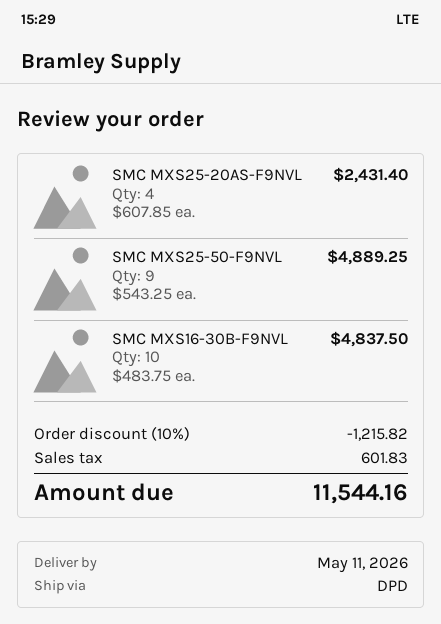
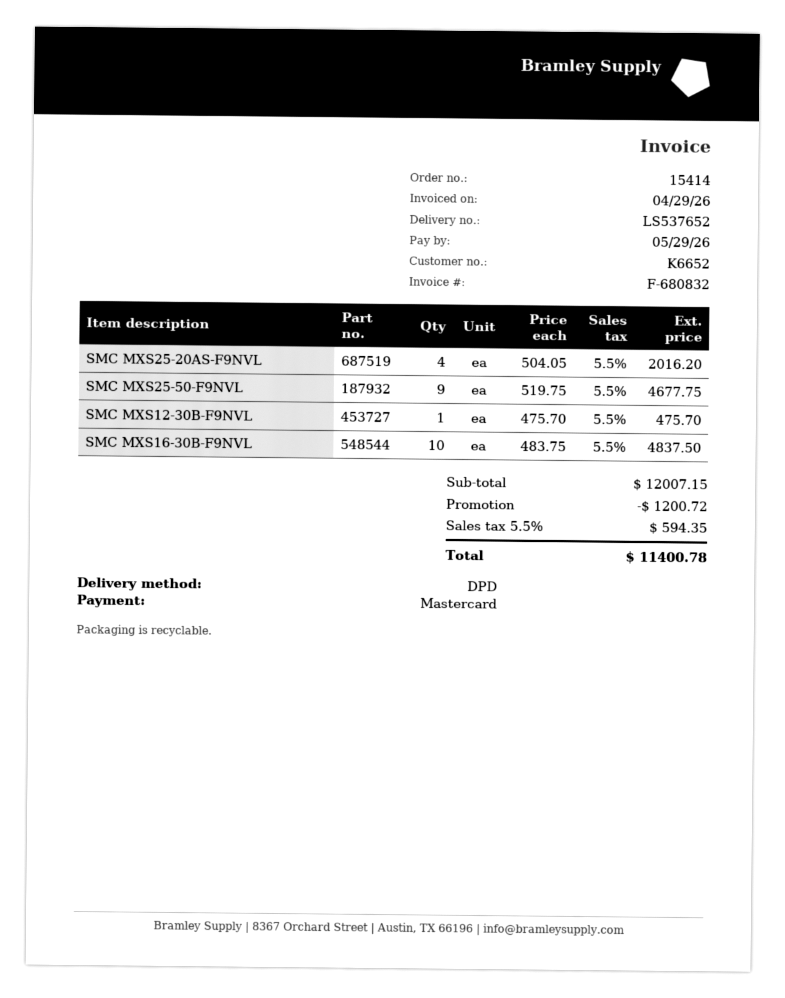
SMC MXS25-20AS-F9NVL: 4 x 607.85 = 2431.40 -> 4 x 504.05 = 2016.20
SMC MXS25-50-F9NVL: 9 x 543.25 = 4889.25 -> 9 x 519.75 = 4677.75
SMC MXS12-30B-F9NVL: none -> 1 x 475.70 = 475.70
discount: 1215.82 -> 1200.72
tax: 601.83 -> 594.35
total: 11544.16 -> 11400.78

